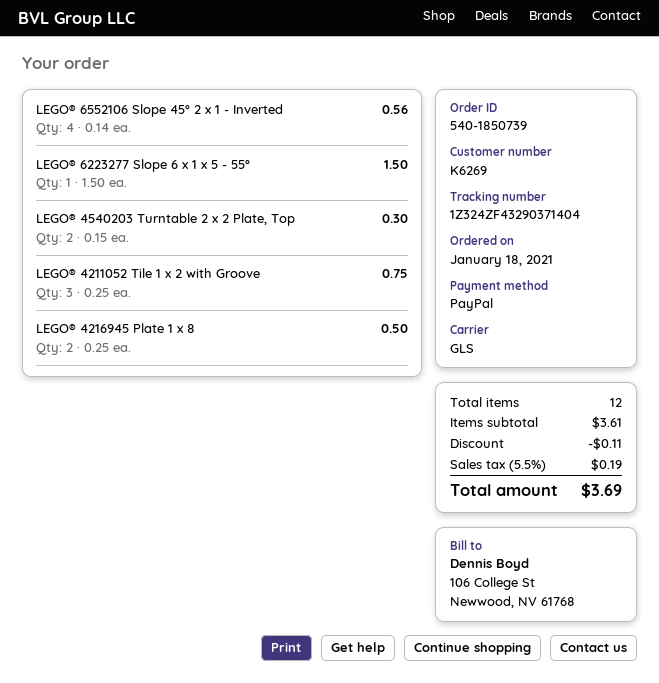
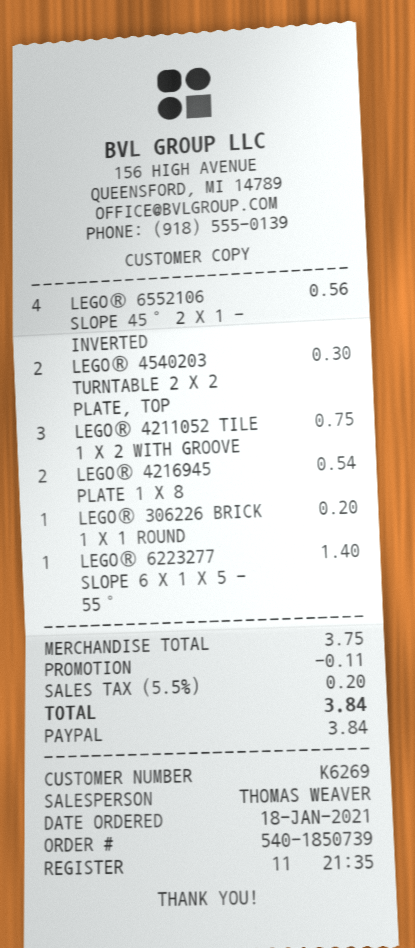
LEGO® 6223277 Slope 6 x 1 x 5 - 55°: 1 for 1.50 -> 1 for 1.40
LEGO® 4216945 Plate 1 x 8: 2 for 0.50 -> 2 for 0.54
LEGO® 306226 BRICK 1 X 1 ROUND: none -> 1 for 0.20
subtotal: 3.61 -> 3.75
tax: 5.5% = 0.19 -> 5.5% = 0.20
total: 3.69 -> 3.84

